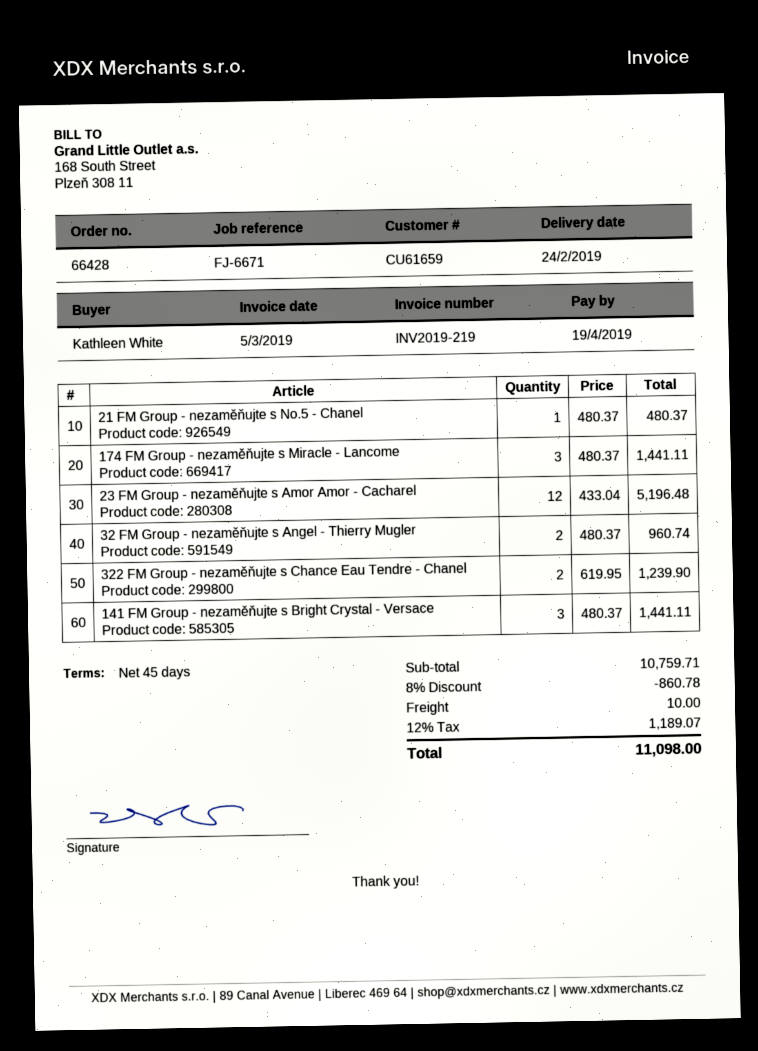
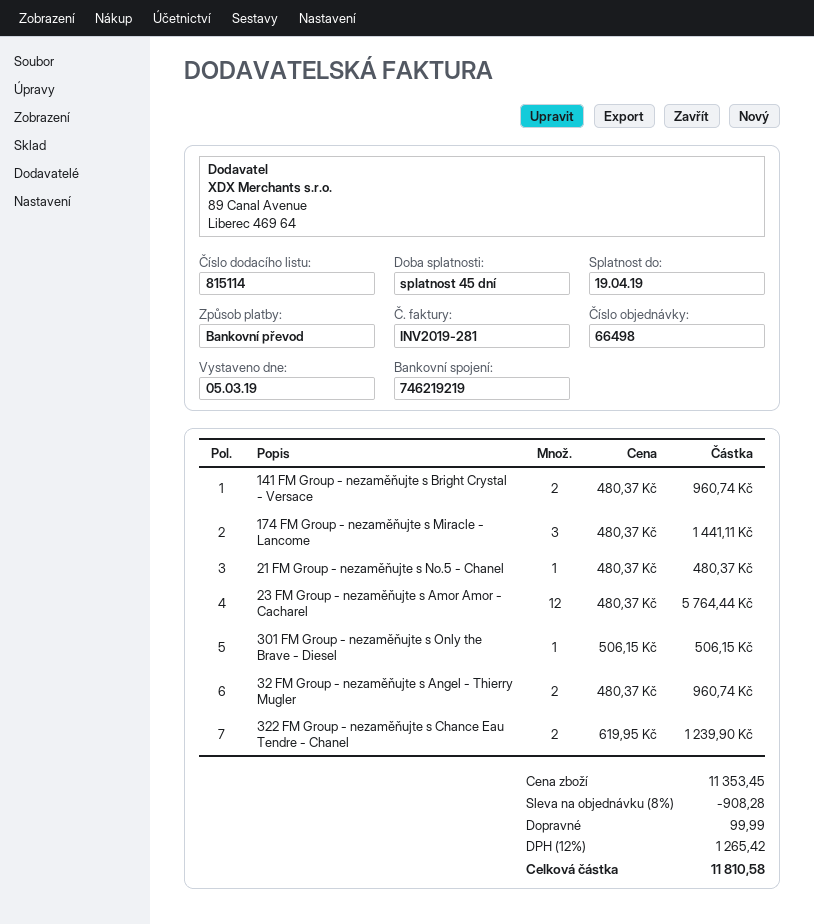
order number: 66428 -> 66498
invoice number: INV2019-219 -> INV2019-281
23 FM Group - nezaměňujte s Amor Amor - Cacharel: 12 x 433.04 = 5196.48 -> 12 x 480.37 = 5764.44
141 FM Group - nezaměňujte s Bright Crystal - Versace: 3 x 480.37 = 1441.11 -> 2 x 480.37 = 960.74
301 FM Group - nezaměňujte s Only the Brave - Diesel: none -> 1 x 506.15 = 506.15
subtotal: 10759.71 -> 11353.45
discount: 8% = 860.78 -> 8% = 908.28
shipping: 10.00 -> 99.99
tax: 12% = 1189.07 -> 12% = 1265.42
total: 11098.00 -> 11810.58

